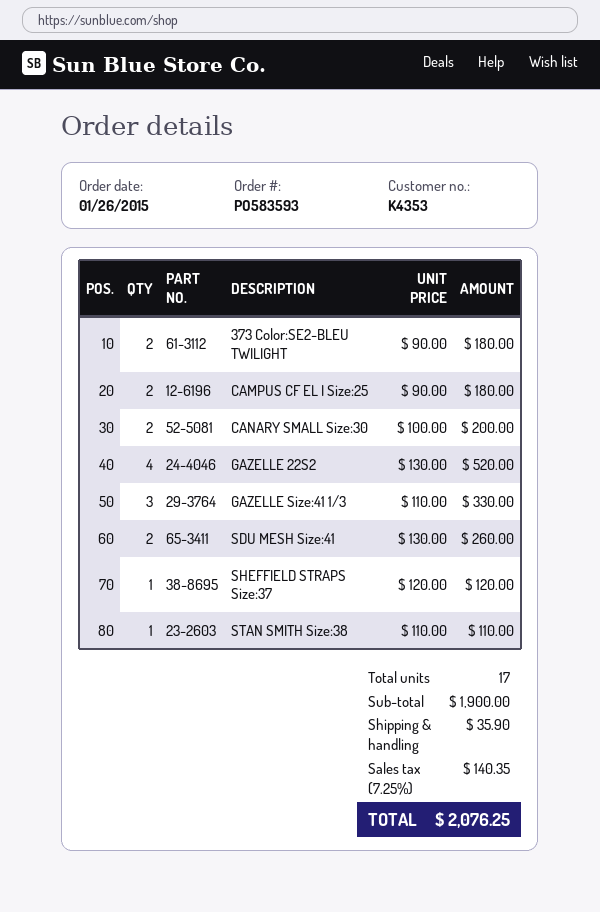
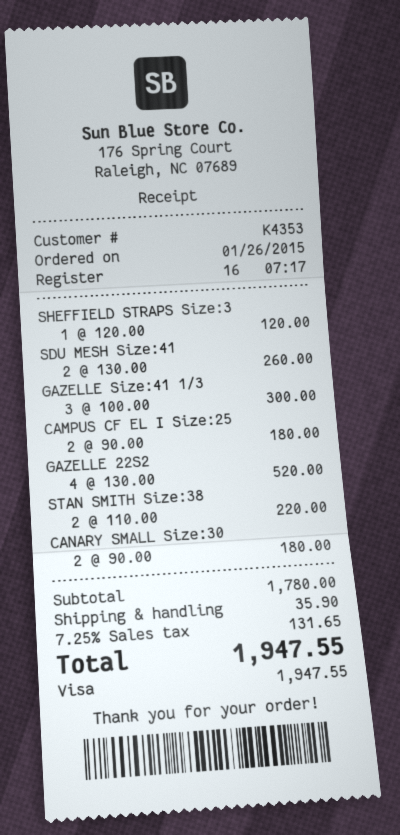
373 Color:SE2-BLEU TWILIGHT: 2 x 90.00 = 180.00 -> none
CANARY SMALL Size:30: 2 x 100.00 = 200.00 -> 2 x 90.00 = 180.00
GAZELLE Size:41 1/3: 3 x 110.00 = 330.00 -> 3 x 100.00 = 300.00
STAN SMITH Size:38: 1 x 110.00 = 110.00 -> 2 x 110.00 = 220.00
subtotal: 1900.00 -> 1780.00
tax: 7.25% = 140.35 -> 7.25% = 131.65
total: 2076.25 -> 1947.55

